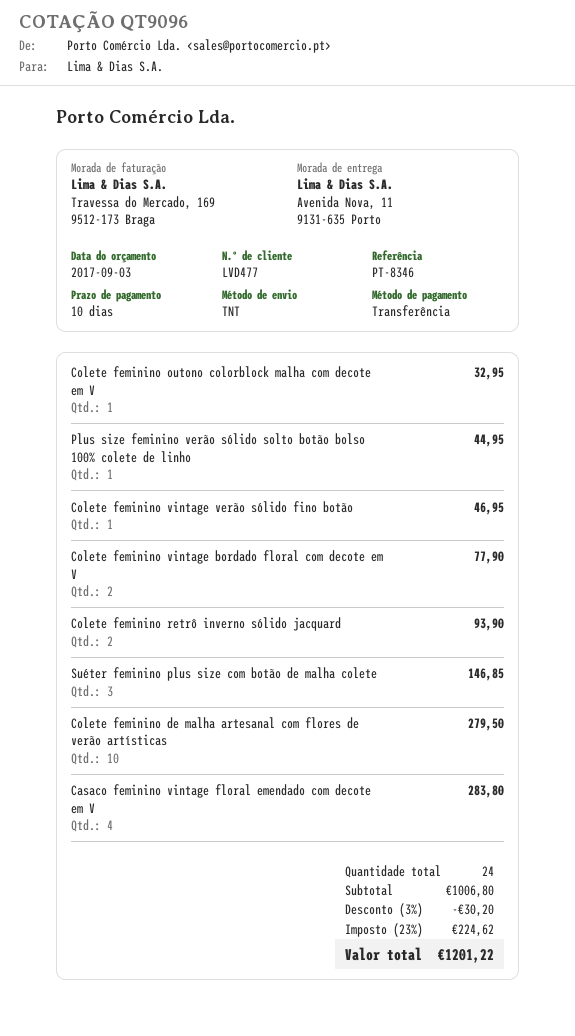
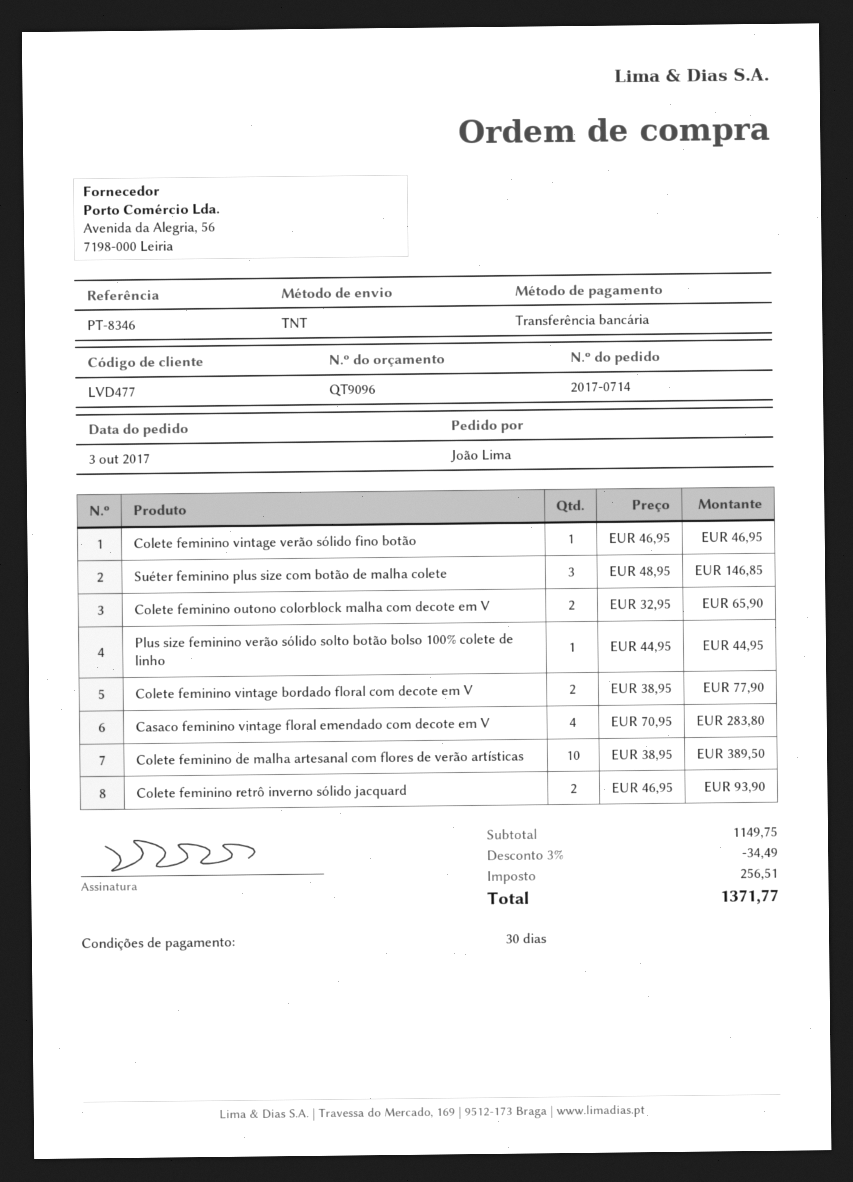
payment terms: 10 days -> 30 days
Colete feminino outono colorblock malha com decote em V: 1 for 32.95 -> 2 for 65.90
Colete feminino de malha artesanal com flores de verão artísticas: 10 for 279.50 -> 10 for 389.50
subtotal: 1006.80 -> 1149.75
discount: 3% = 30.20 -> 3% = 34.49
tax: 224.62 -> 256.51
total: 1201.22 -> 1371.77

